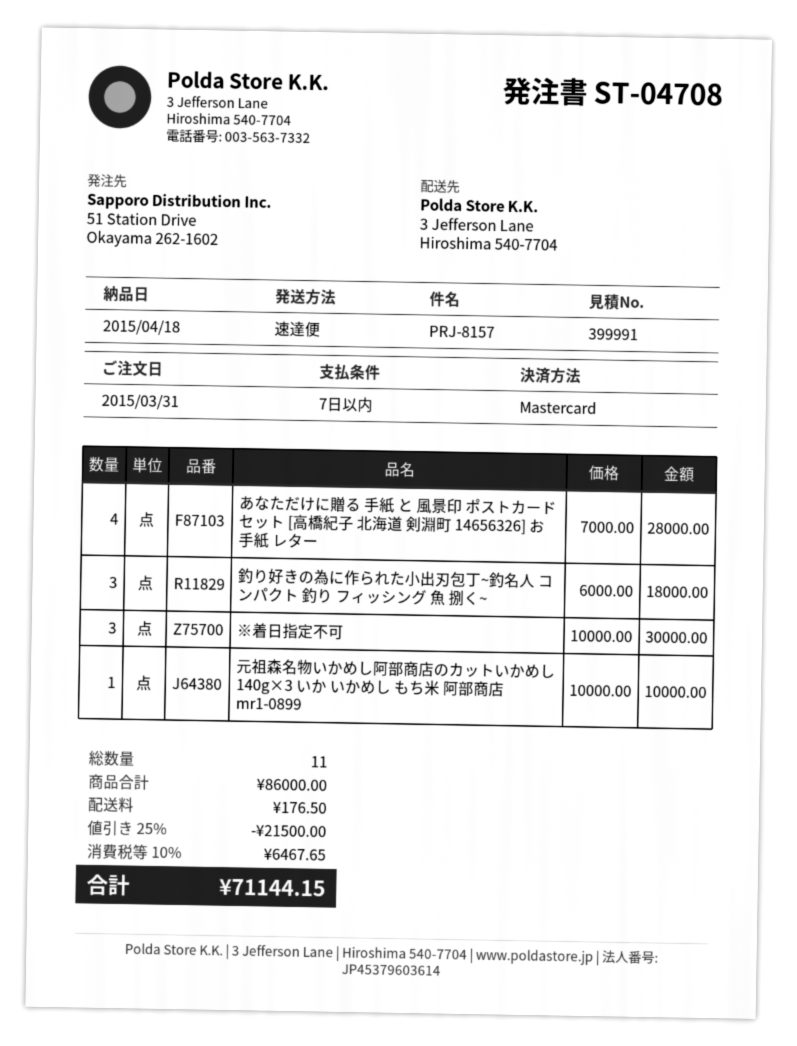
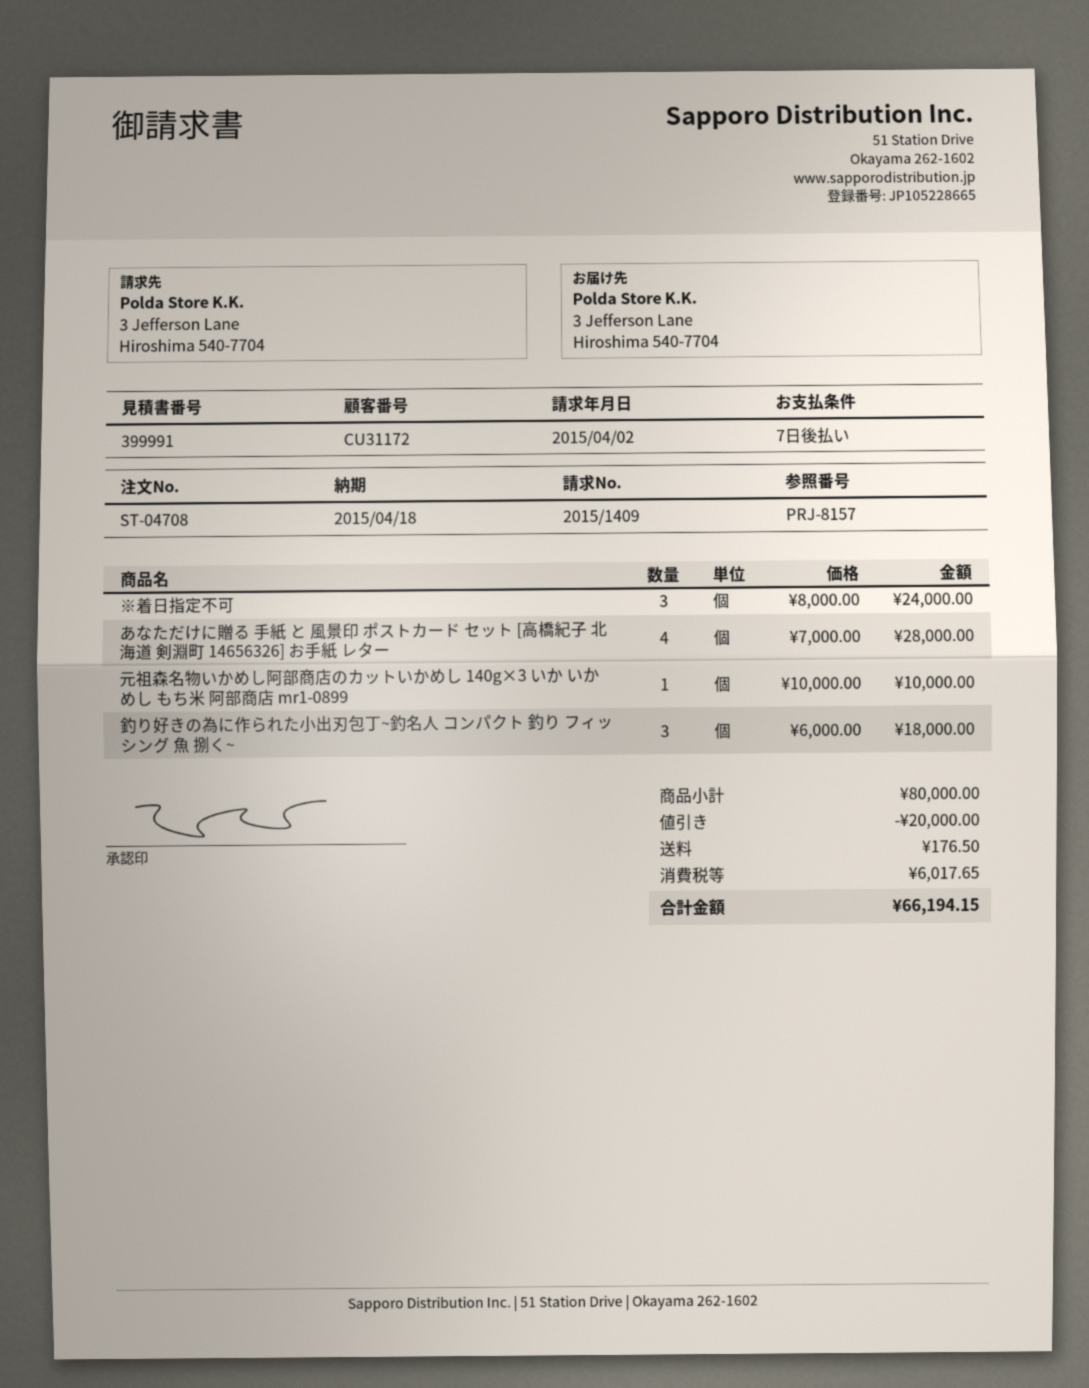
※着日指定不可: 3 x 10000.00 = 30000.00 -> 3 x 8000.00 = 24000.00
subtotal: 86000.00 -> 80000.00
discount: 21500.00 -> 20000.00
tax: 6467.65 -> 6017.65
total: 71144.15 -> 66194.15

